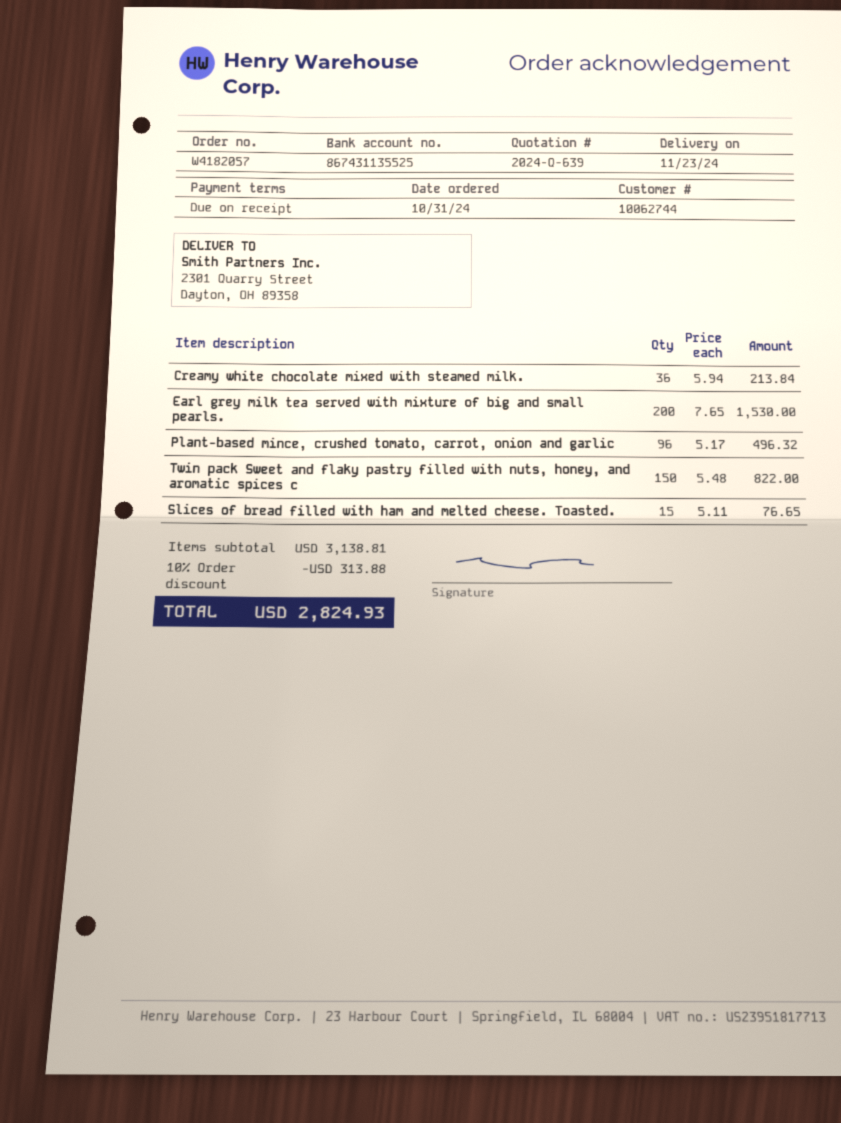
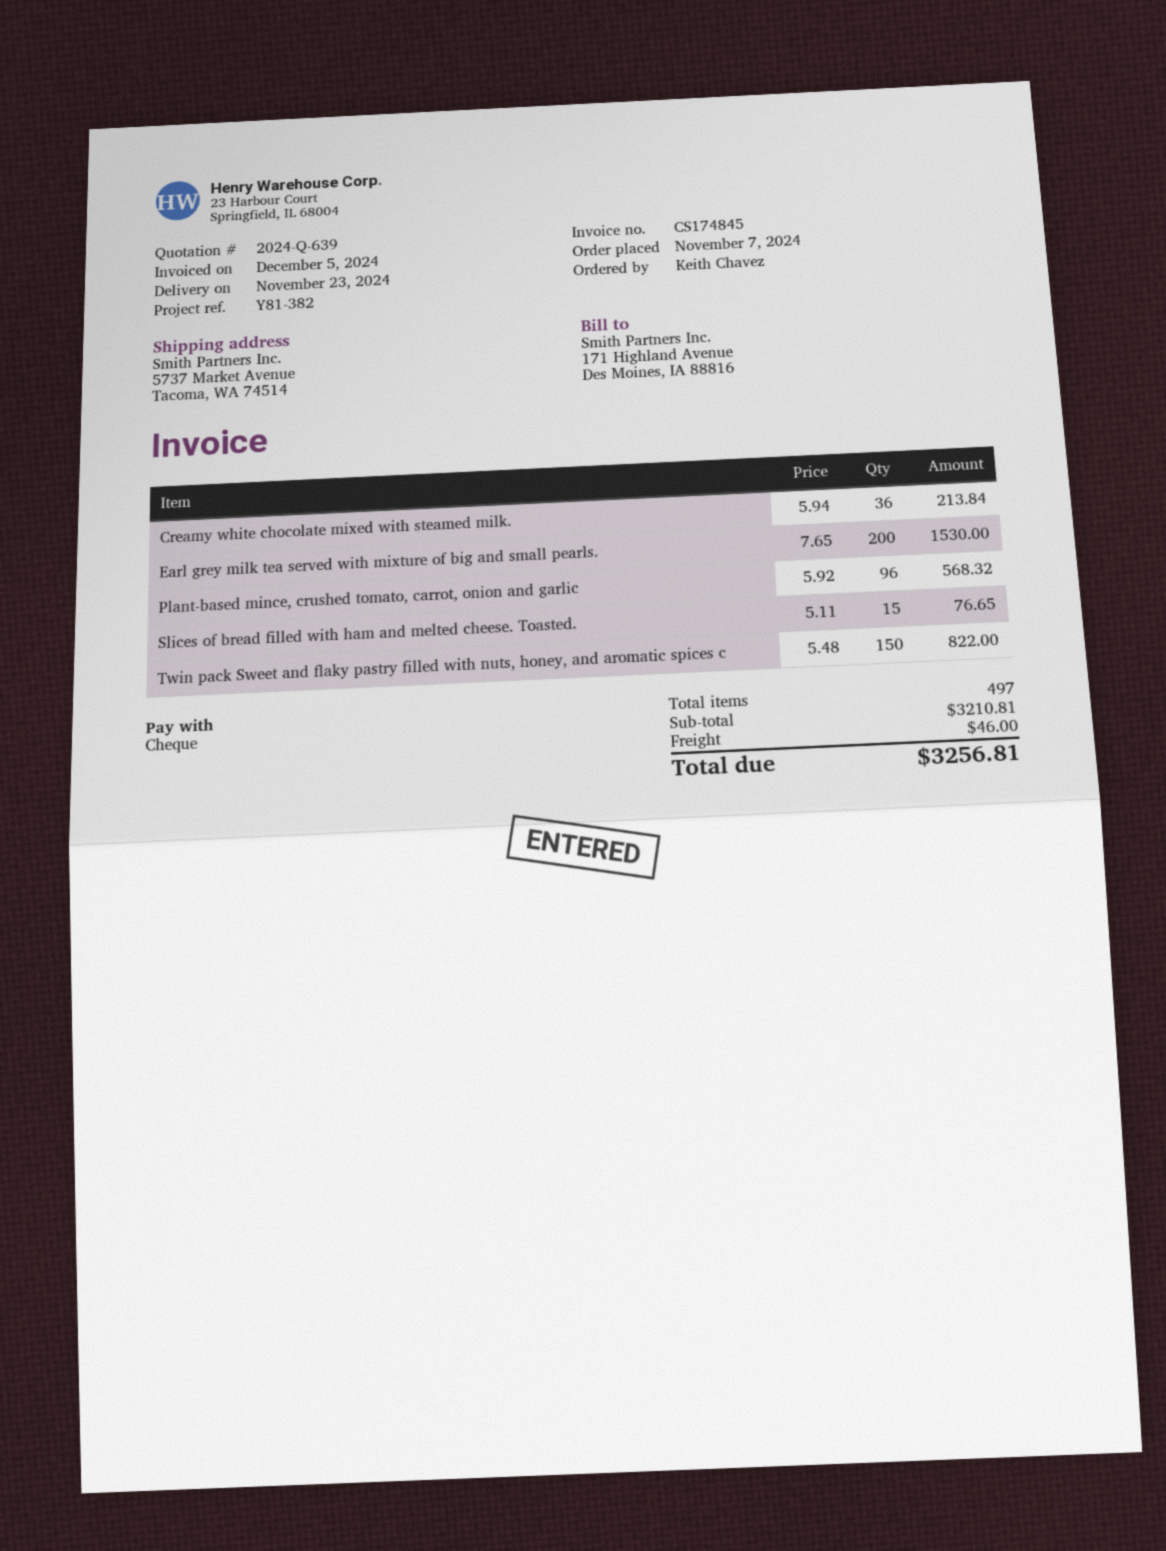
order date: 2024-10-31 -> 2024-11-07
ship to: 2301 Quarry Street, Dayton, OH 89358 -> 5737 Market Avenue, Tacoma, WA 74514
Plant-based mince, crushed tomato, carrot, onion and garlic: 96 x 5.17 = 496.32 -> 96 x 5.92 = 568.32
subtotal: 3138.81 -> 3210.81
discount: 10% = 313.88 -> none
shipping: none -> 46.00
total: 2824.93 -> 3256.81

